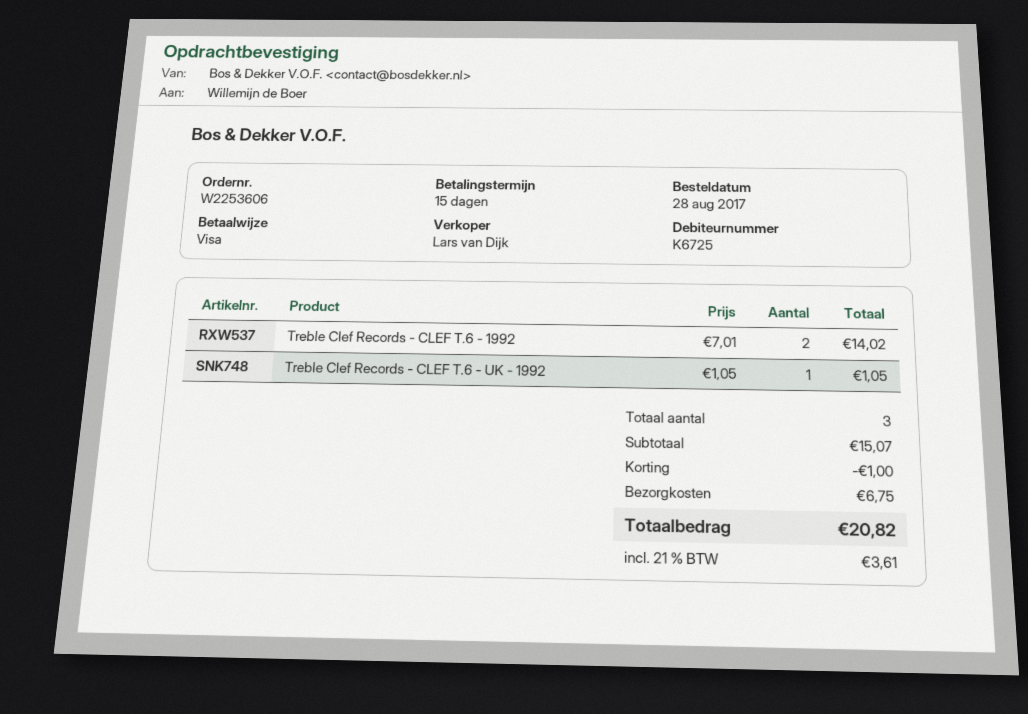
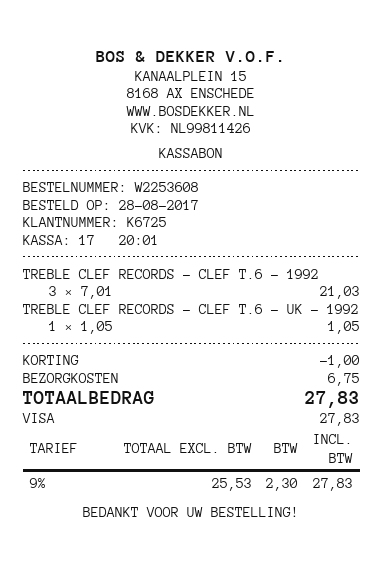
order number: W2253606 -> W2253608
Treble Clef Records - CLEF T.6 - 1992: 2 x 7.01 = 14.02 -> 3 x 7.01 = 21.03
tax: 21% = 3.61 -> 9% = 2.30
total: 20.82 -> 27.83

